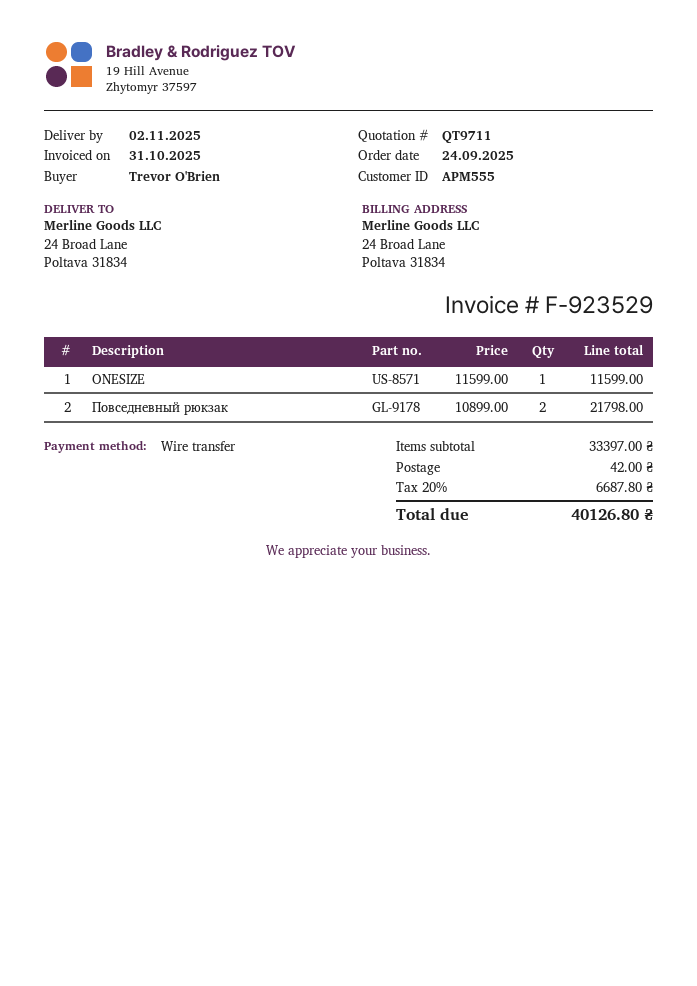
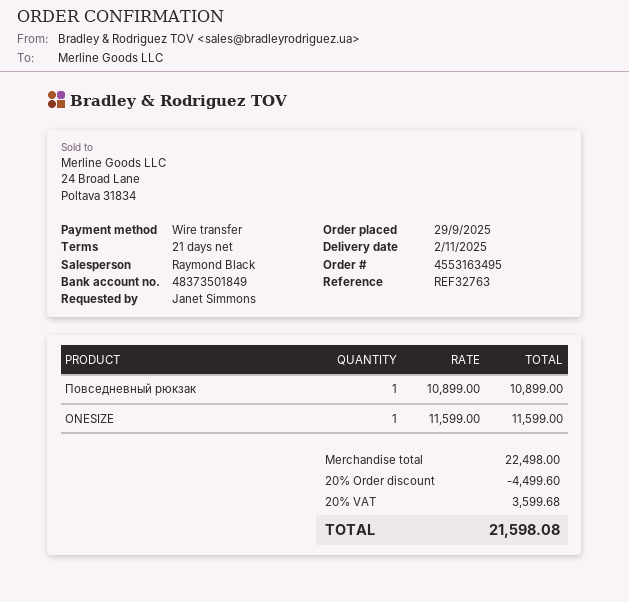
order date: 2025-09-24 -> 2025-09-29
ordered by: Trevor O'Brien -> Janet Simmons
Повседневный рюкзак: 2 x 10899.00 = 21798.00 -> 1 x 10899.00 = 10899.00
subtotal: 33397.00 -> 22498.00
discount: none -> 20% = 4499.60
shipping: 42.00 -> none
tax: 20% = 6687.80 -> 20% = 3599.68
total: 40126.80 -> 21598.08

